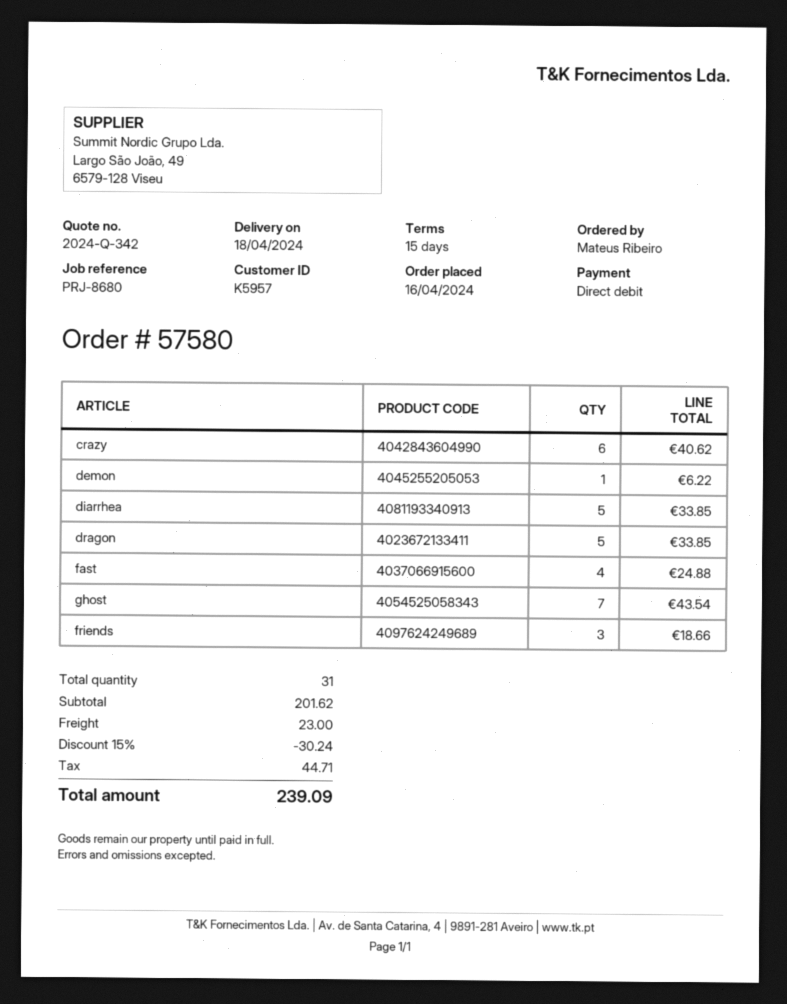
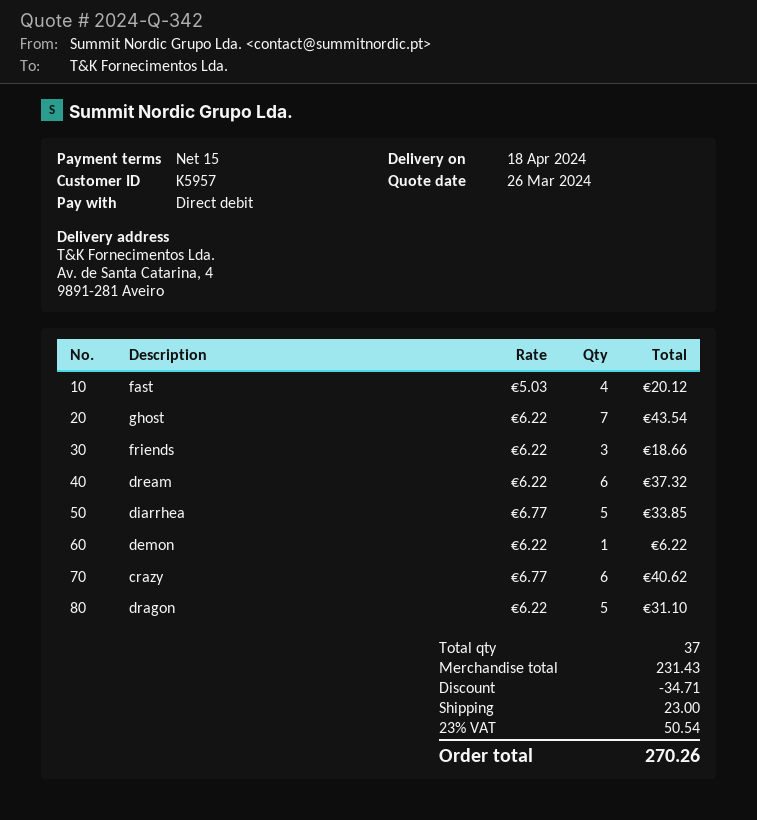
dragon: 5 for 33.85 -> 5 for 31.10
fast: 4 for 24.88 -> 4 for 20.12
dream: none -> 6 for 37.32
total quantity: 31 -> 37
subtotal: 201.62 -> 231.43
discount: 30.24 -> 34.71
tax: 44.71 -> 50.54
total: 239.09 -> 270.26

